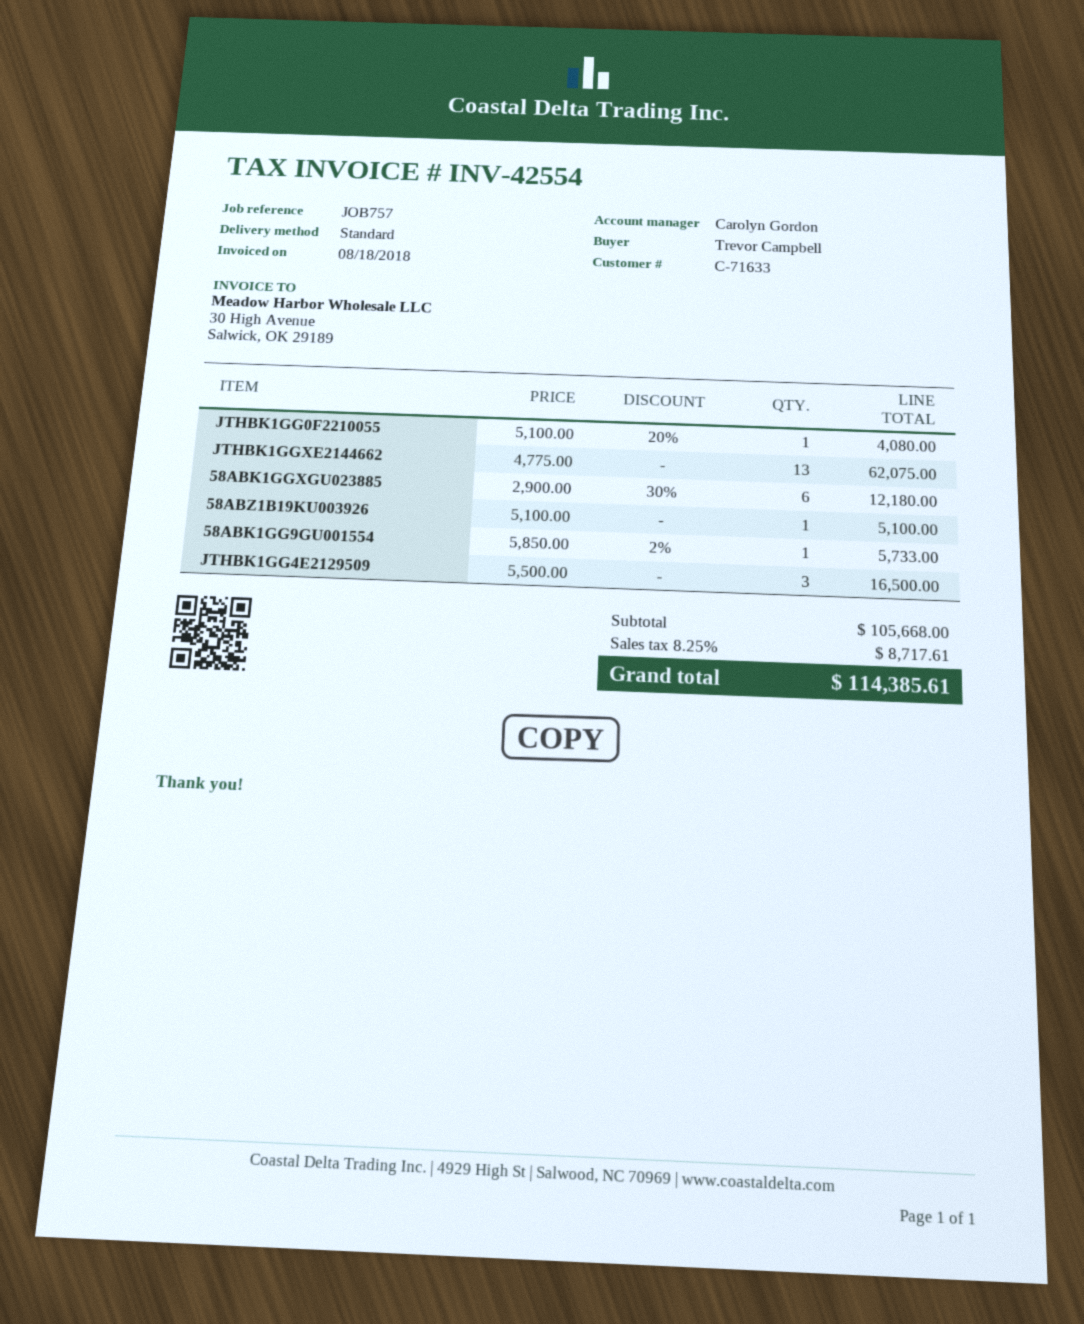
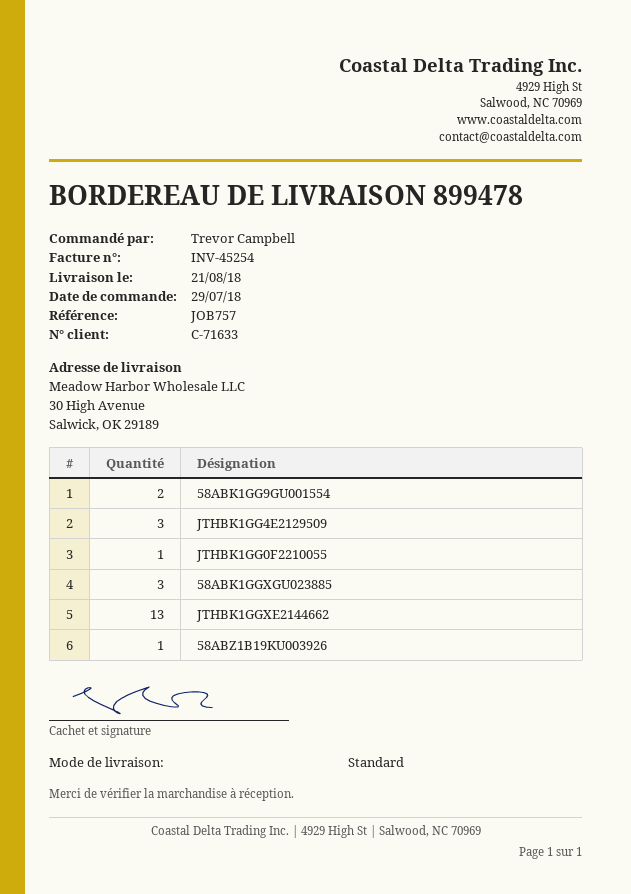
invoice number: INV-42554 -> INV-45254
58ABK1GGXGU023885: 6 -> 3
58ABK1GG9GU001554: 1 -> 2

